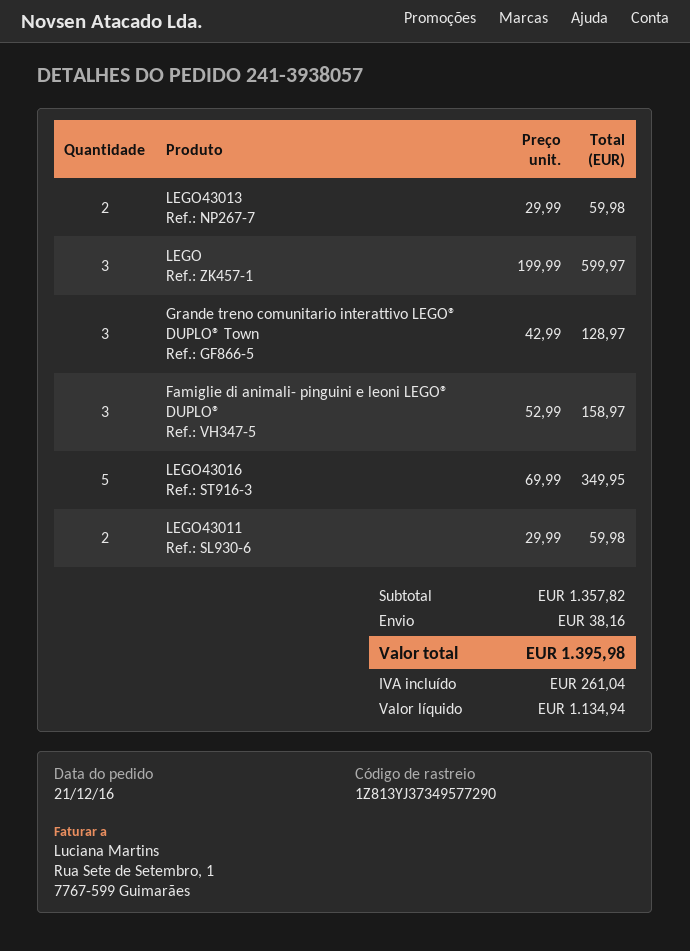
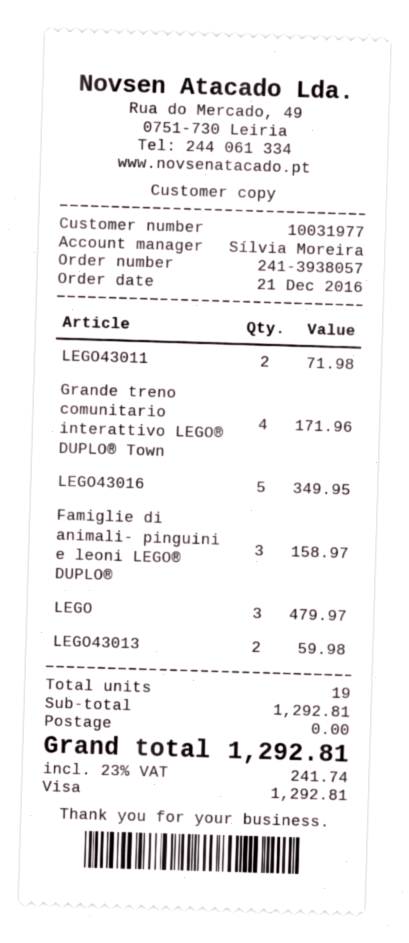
LEGO: 3 for 599.97 -> 3 for 479.97
Grande treno comunitario interattivo LEGO® DUPLO® Town: 3 for 128.97 -> 4 for 171.96
LEGO43011: 2 for 59.98 -> 2 for 71.98
subtotal: 1357.82 -> 1292.81
shipping: 38.16 -> 0.00
tax: 261.04 -> 241.74
total: 1395.98 -> 1292.81

